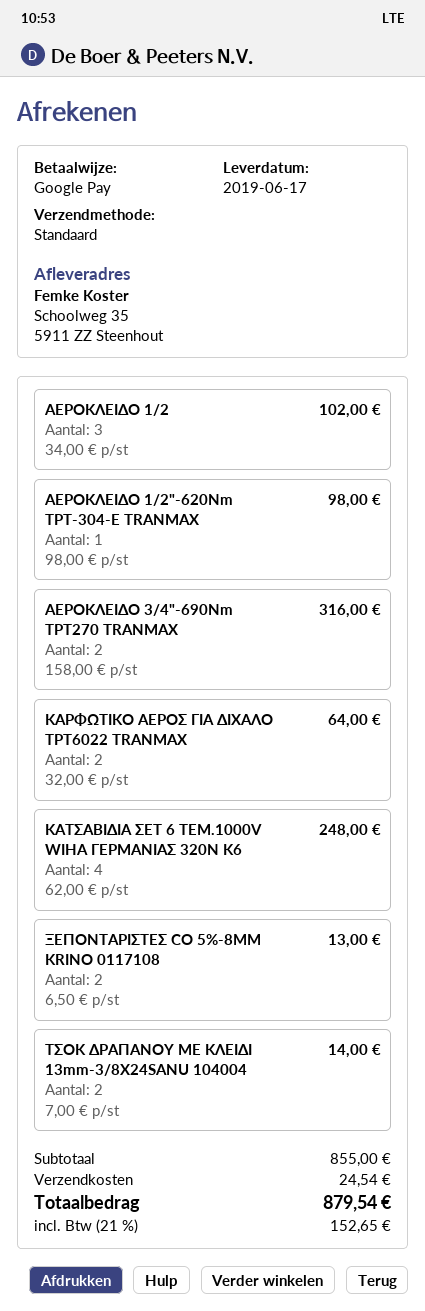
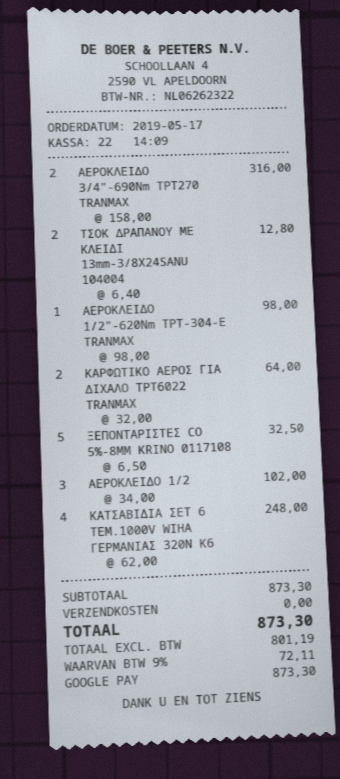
ΞΕΠΟΝΤΑΡΙΣΤΕΣ CO 5%-8MM KRINO 0117108: 2 x 6.50 = 13.00 -> 5 x 6.50 = 32.50
ΤΣΟΚ ΔΡΑΠΑΝΟΥ ΜΕ ΚΛΕΙΔΙ 13mm-3/8X24SANU 104004: 2 x 7.00 = 14.00 -> 2 x 6.40 = 12.80
subtotal: 855.00 -> 873.30
shipping: 24.54 -> 0.00
tax: 21% = 152.65 -> 9% = 72.11
total: 879.54 -> 873.30

